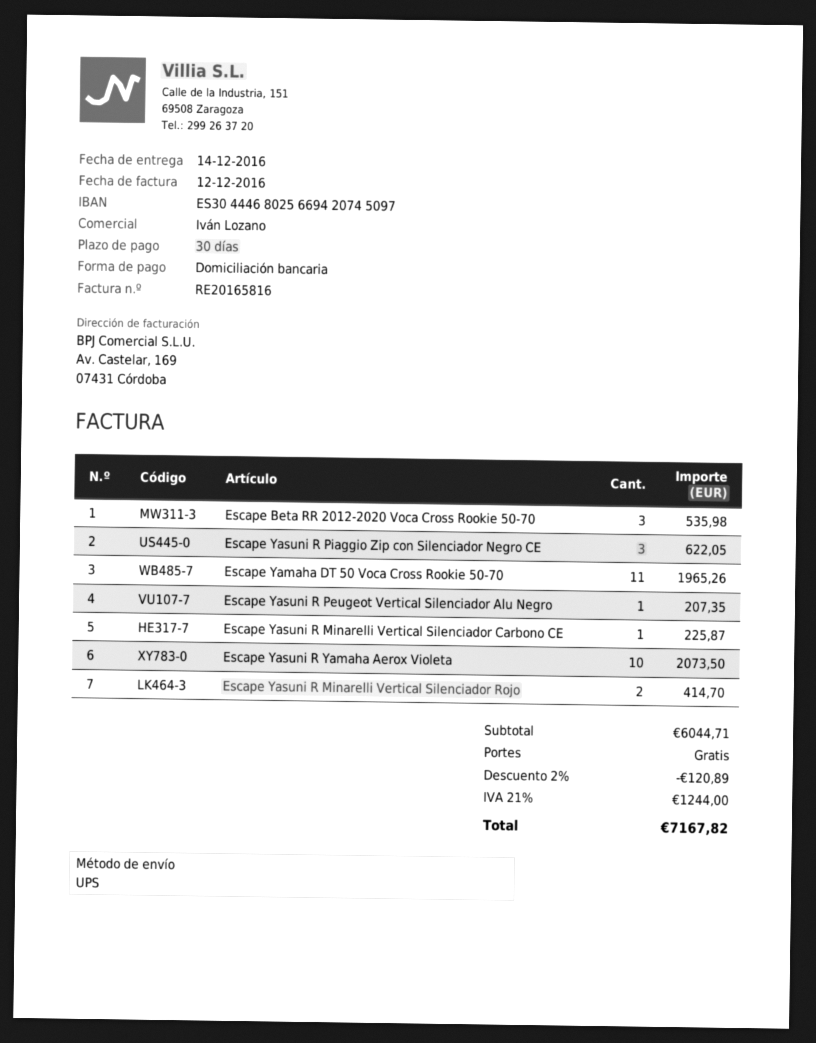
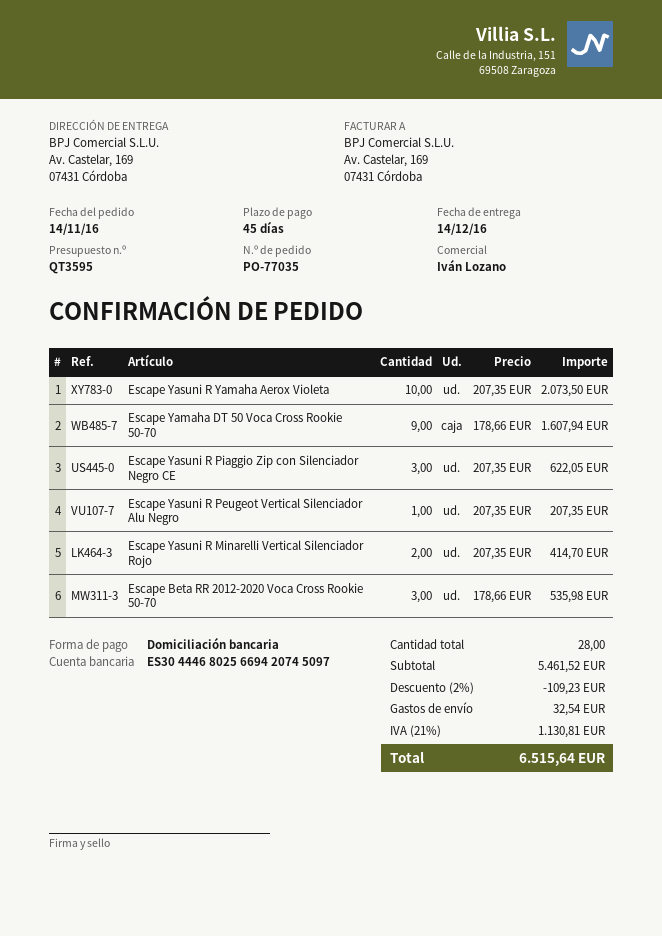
payment terms: 30 days -> 45 days
Escape Yamaha DT 50 Voca Cross Rookie 50-70: 11 for 1965.26 -> 9 for 1607.94
Escape Yasuni R Minarelli Vertical Silenciador Carbono CE: 1 for 225.87 -> none
subtotal: 6044.71 -> 5461.52
discount: 2% = 120.89 -> 2% = 109.23
shipping: 0.00 -> 32.54
tax: 21% = 1244.00 -> 21% = 1130.81
total: 7167.82 -> 6515.64

